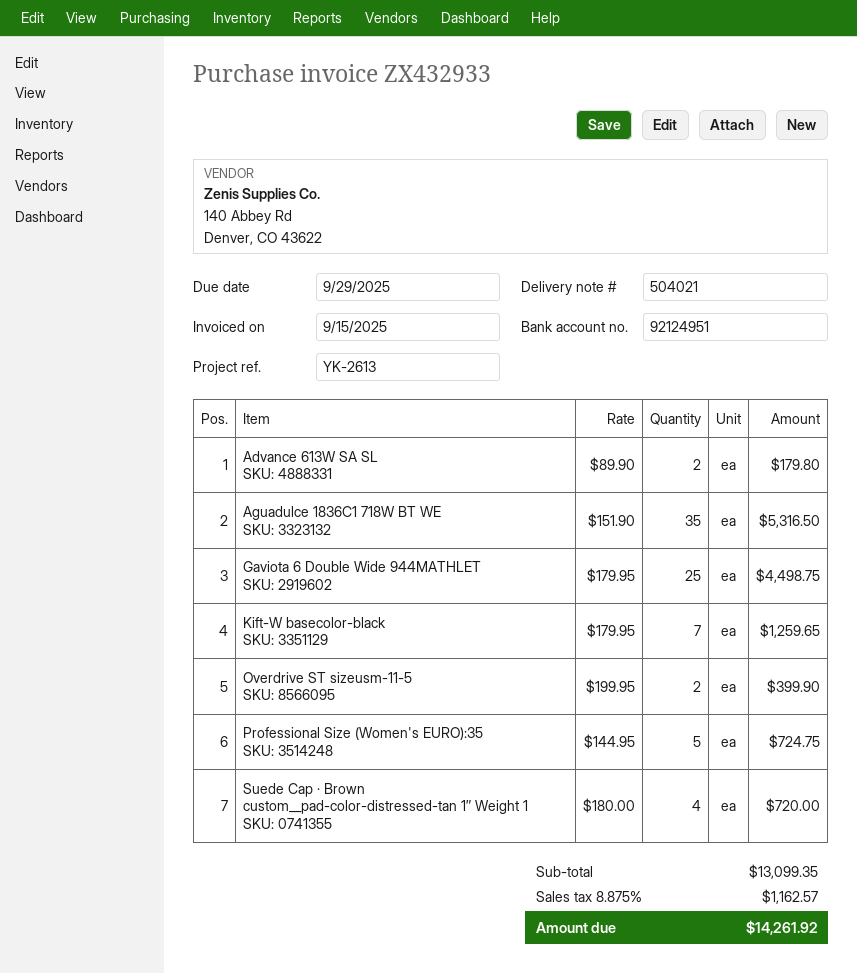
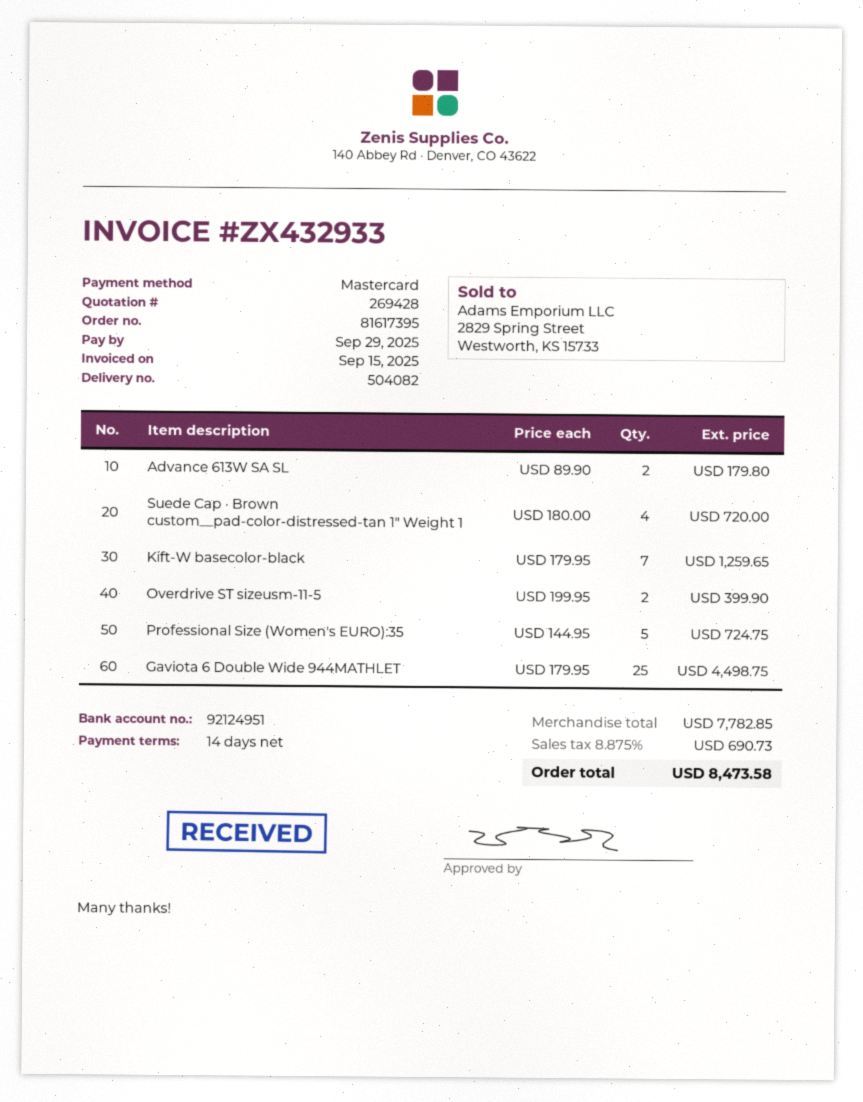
delivery note number: 504021 -> 504082
Aguadulce 1836C1 718W BT WE: 35 x 151.90 = 5316.50 -> none
subtotal: 13099.35 -> 7782.85
tax: 8.875% = 1162.57 -> 8.875% = 690.73
total: 14261.92 -> 8473.58

